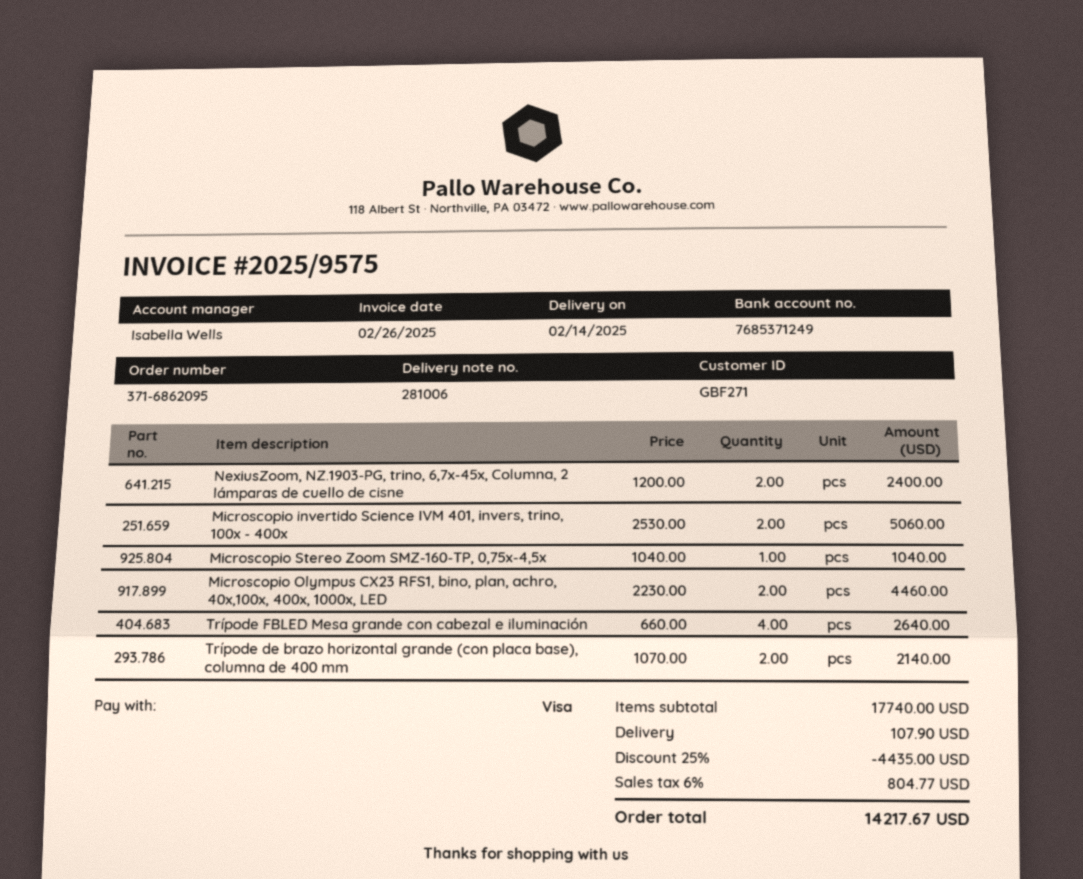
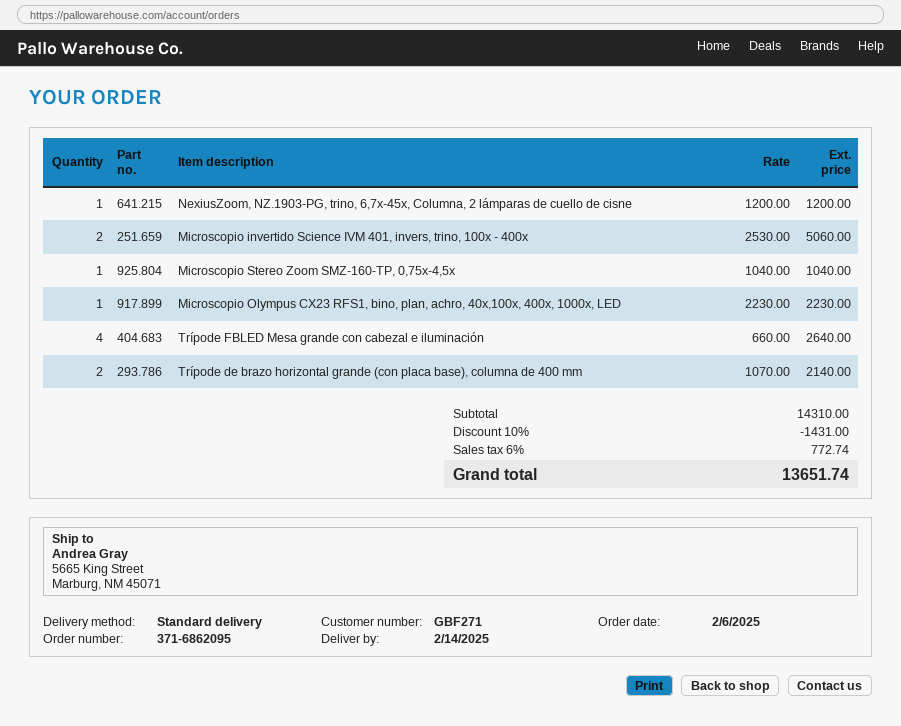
NexiusZoom, NZ.1903-PG, trino, 6,7x-45x, Columna, 2 lámparas de cuello de cisne: 2 x 1200.00 = 2400.00 -> 1 x 1200.00 = 1200.00
Microscopio Olympus CX23 RFS1, bino, plan, achro, 40x,100x, 400x, 1000x, LED: 2 x 2230.00 = 4460.00 -> 1 x 2230.00 = 2230.00
subtotal: 17740.00 -> 14310.00
discount: 25% = 4435.00 -> 10% = 1431.00
shipping: 107.90 -> none
tax: 6% = 804.77 -> 6% = 772.74
total: 14217.67 -> 13651.74

